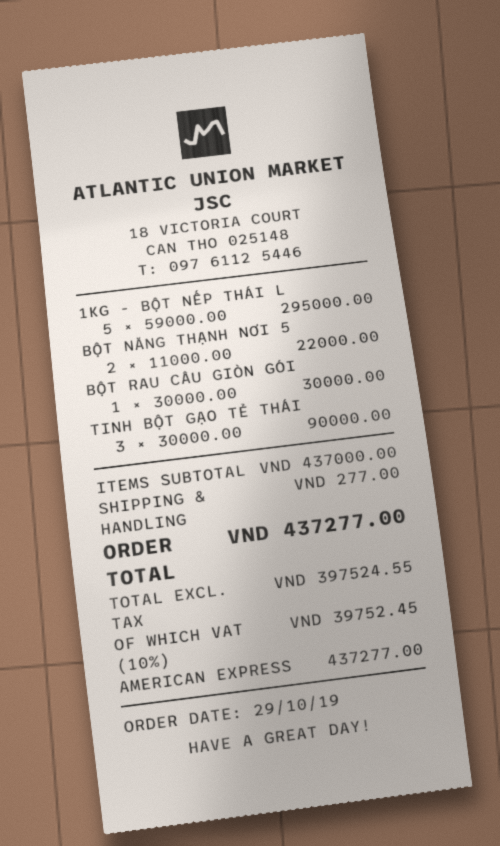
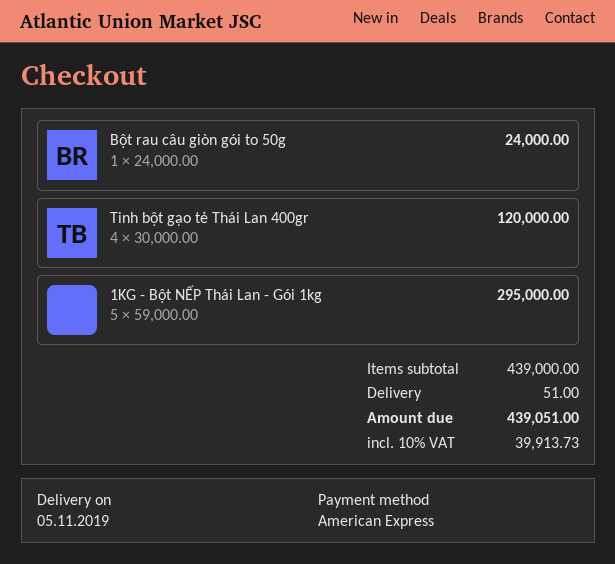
BỘT NĂNG THẠNH NƠI 5: 2 x 11000.00 = 22000.00 -> none
BỘT RAU CÂU GIÒN GÓI: 1 x 30000.00 = 30000.00 -> 1 x 24000.00 = 24000.00
TINH BỘT GẠO TẺ THÁI: 3 x 30000.00 = 90000.00 -> 4 x 30000.00 = 120000.00
subtotal: 437000.00 -> 439000.00
shipping: 277.00 -> 51.00
tax: 10% = 39752.45 -> 10% = 39913.73
total: 437277.00 -> 439051.00

